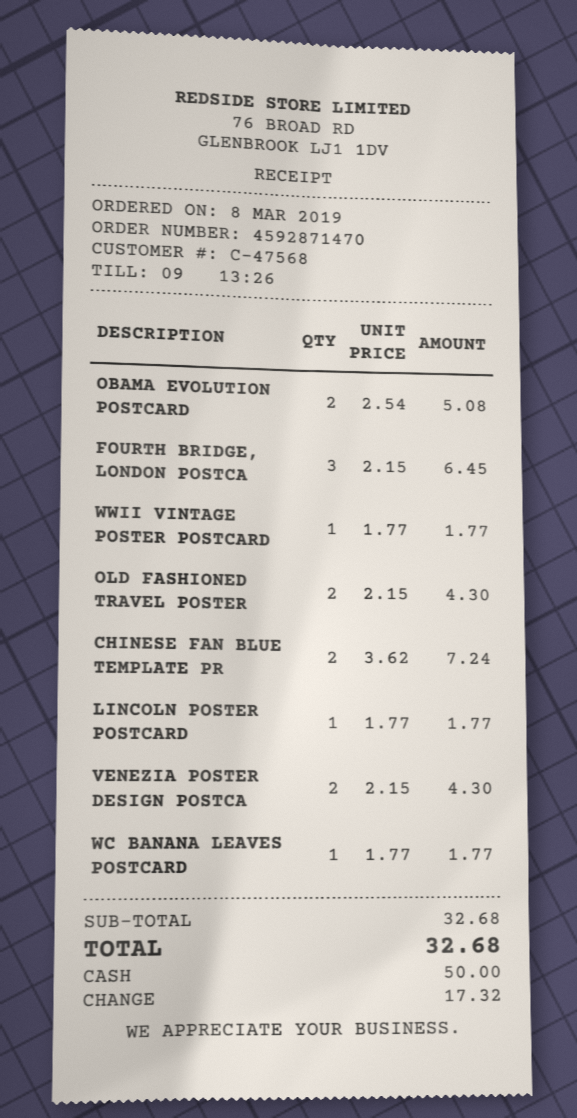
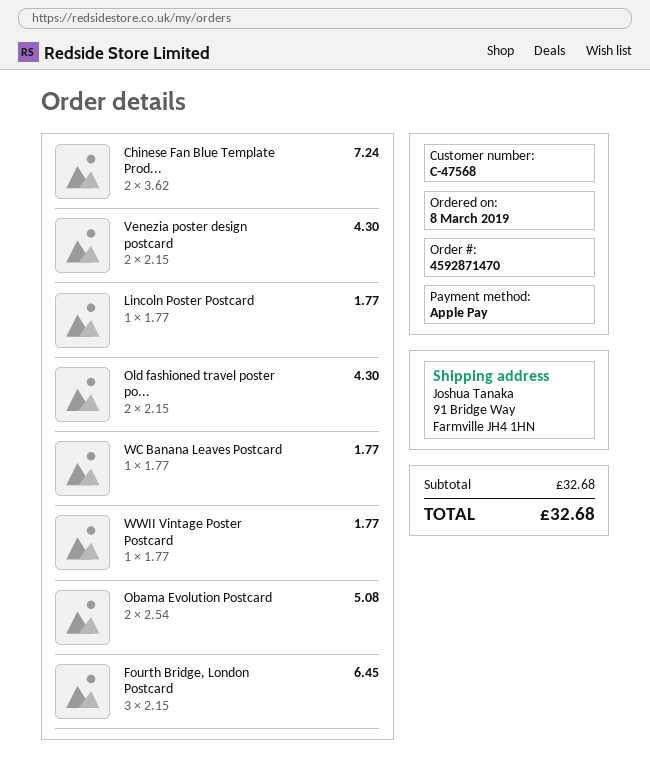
payment method: cash -> Apple Pay

